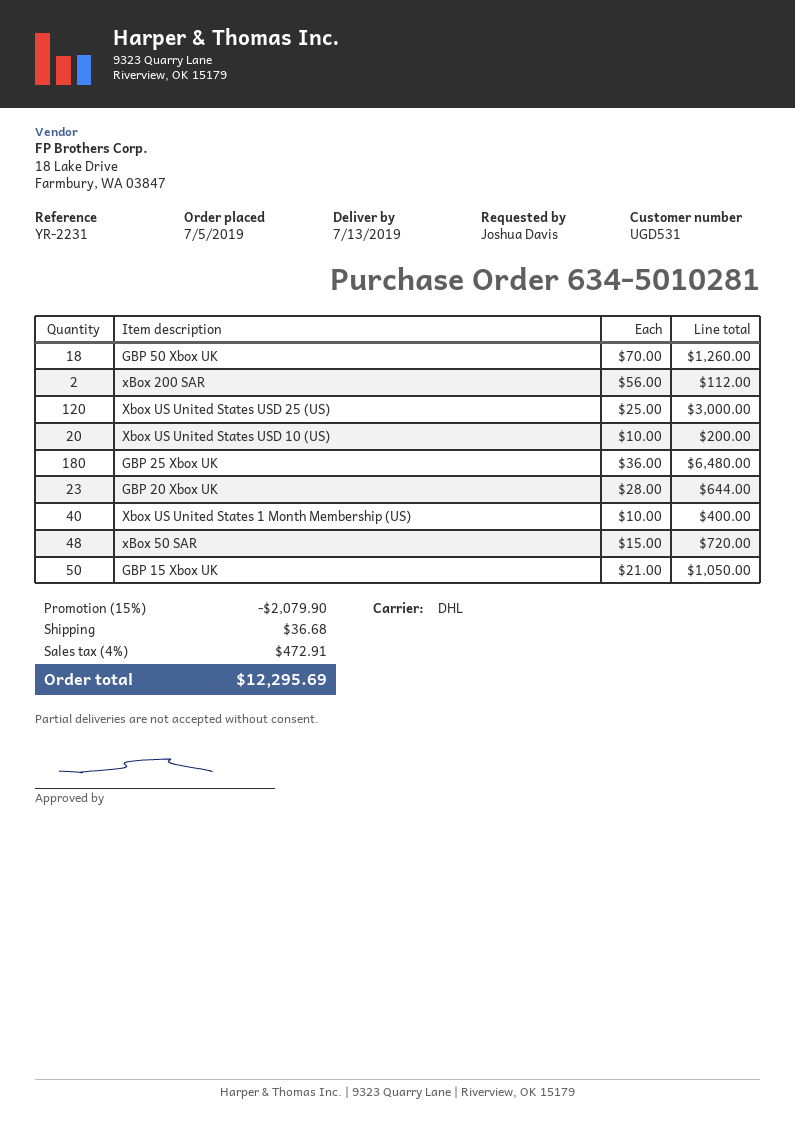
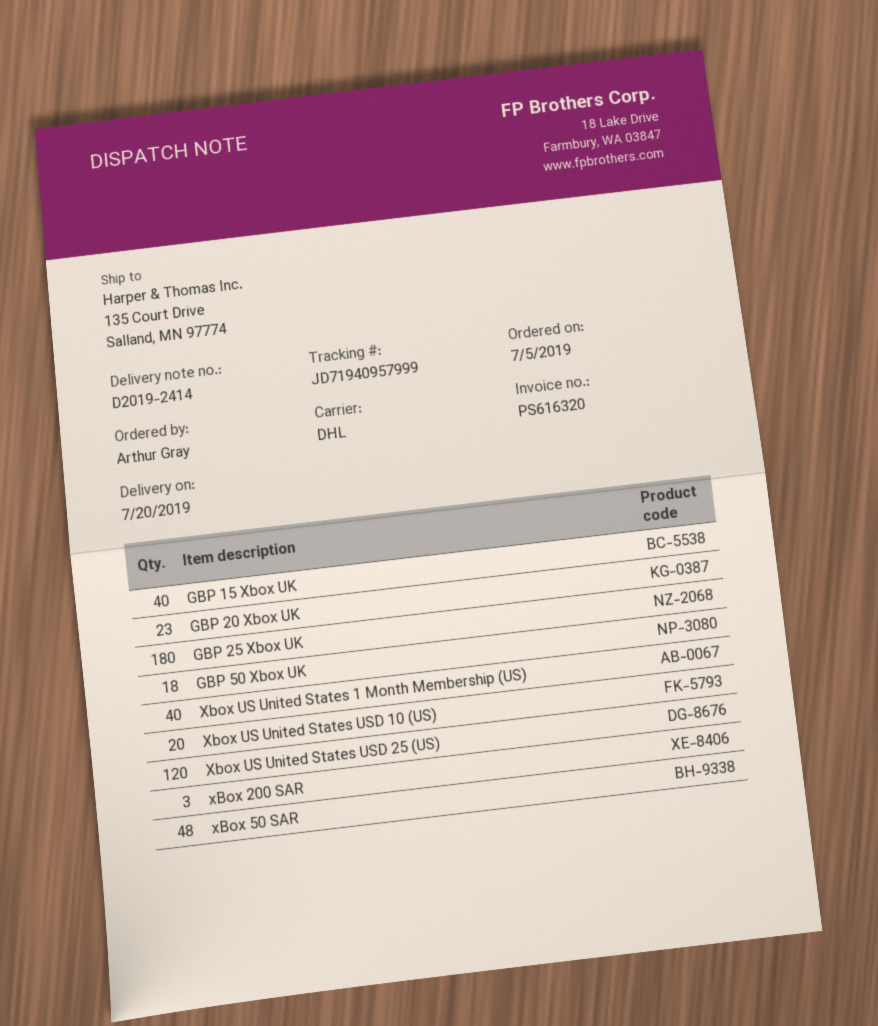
delivery date: 2019-07-13 -> 2019-07-20
ordered by: Joshua Davis -> Arthur Gray
xBox 200 SAR: 2 -> 3
GBP 15 Xbox UK: 50 -> 40

